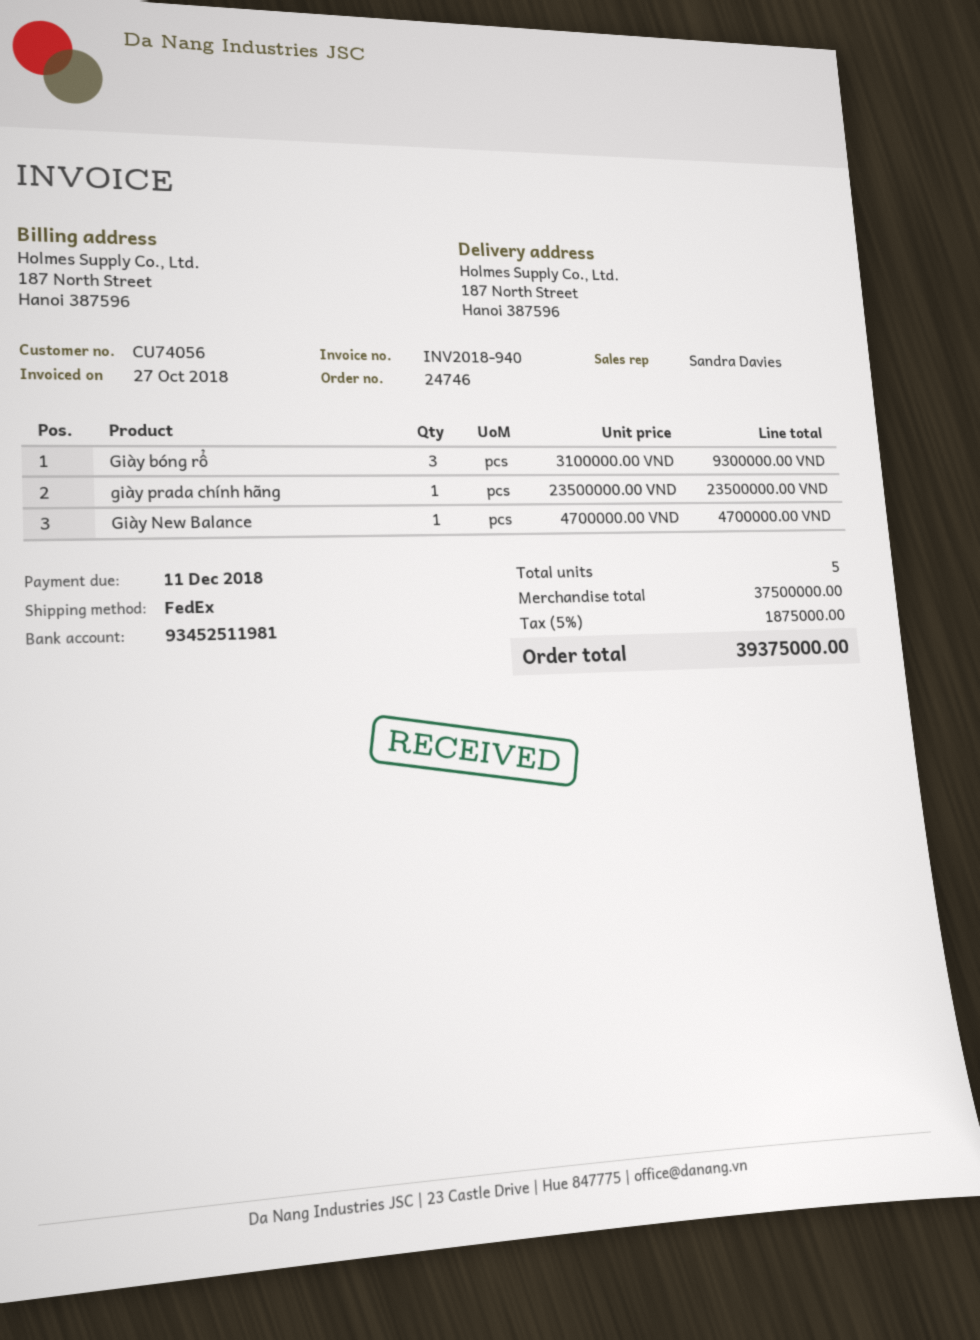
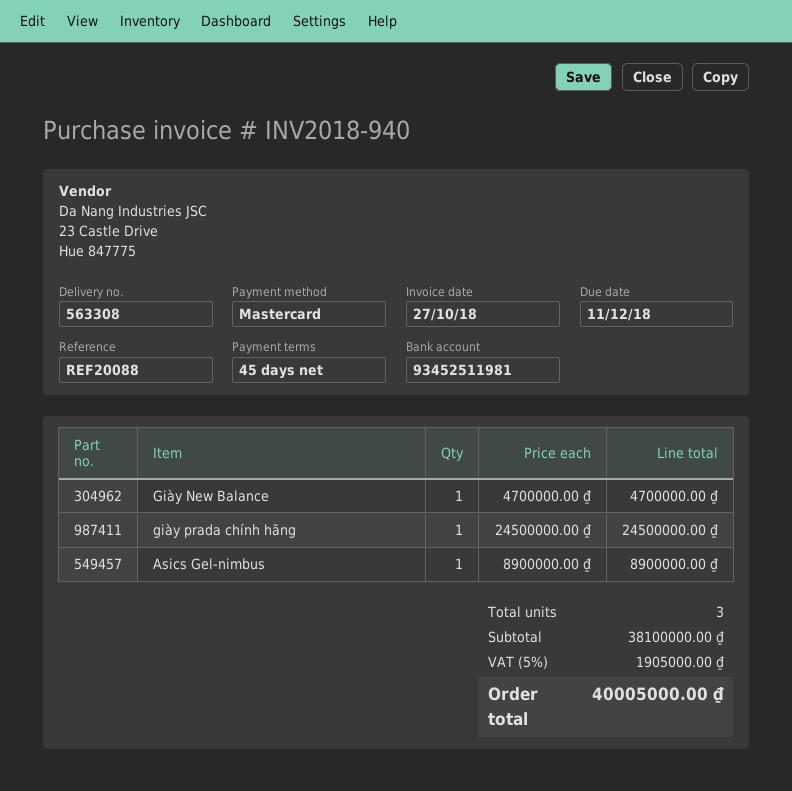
Giày bóng rổ: 3 x 3100000.00 = 9300000.00 -> none
giày prada chính hãng: 1 x 23500000.00 = 23500000.00 -> 1 x 24500000.00 = 24500000.00
Asics Gel-nimbus: none -> 1 x 8900000.00 = 8900000.00
total quantity: 5 -> 3
subtotal: 37500000.00 -> 38100000.00
tax: 5% = 1875000.00 -> 5% = 1905000.00
total: 39375000.00 -> 40005000.00

